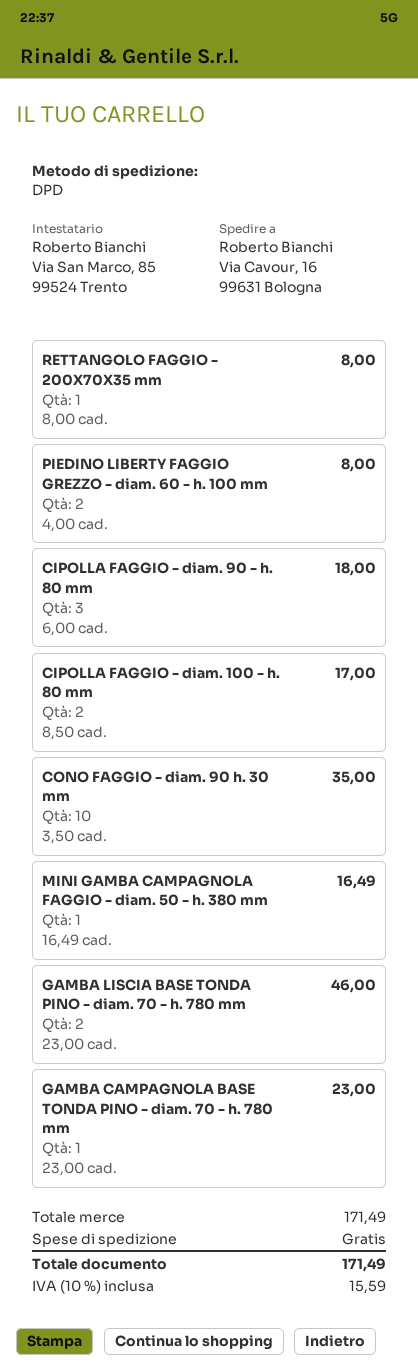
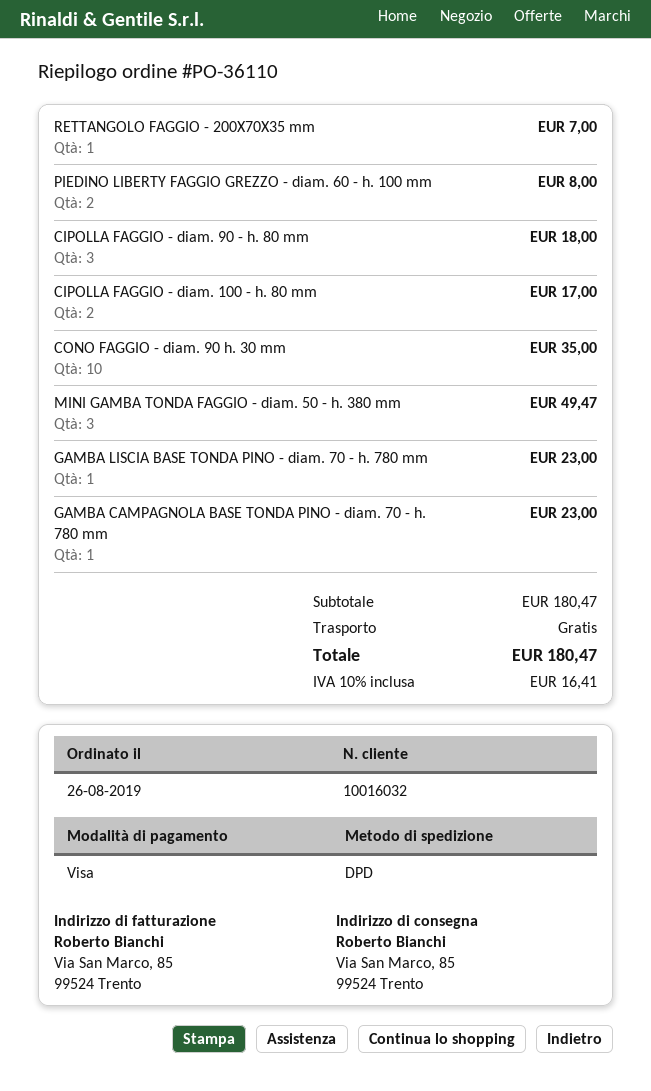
ship to: Via Cavour, 16, 99631 Bologna -> Via San Marco, 85, 99524 Trento
RETTANGOLO FAGGIO - 200X70X35 mm: 1 for 8.00 -> 1 for 7.00
MINI GAMBA CAMPAGNOLA FAGGIO - diam. 50 - h. 380 mm: 1 for 16.49 -> none
GAMBA LISCIA BASE TONDA PINO - diam. 70 - h. 780 mm: 2 for 46.00 -> 1 for 23.00
MINI GAMBA TONDA FAGGIO - diam. 50 - h. 380 mm: none -> 3 for 49.47
subtotal: 171.49 -> 180.47
tax: 10% = 15.59 -> 10% = 16.41
total: 171.49 -> 180.47

